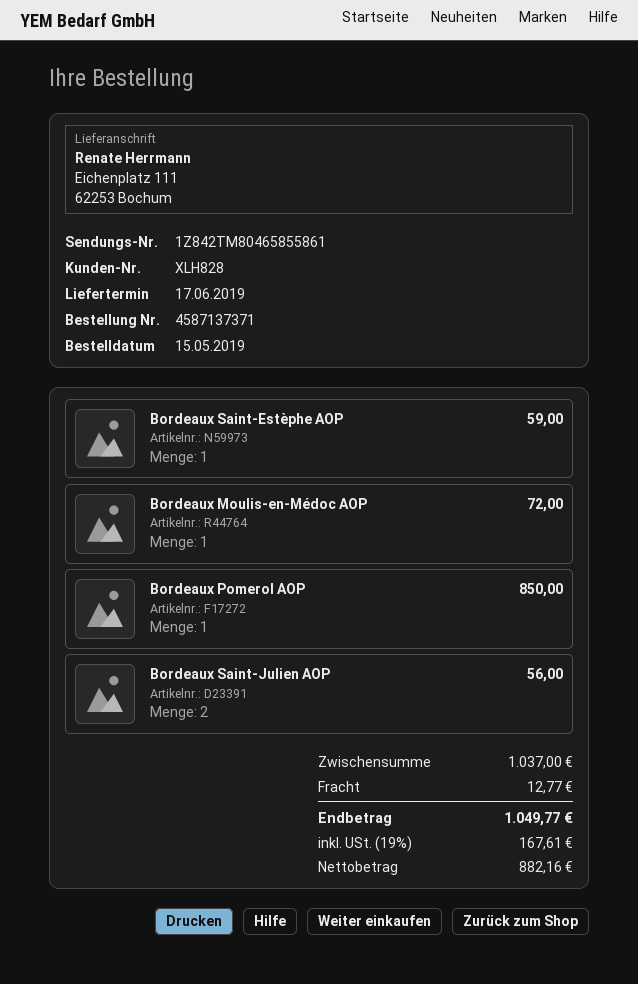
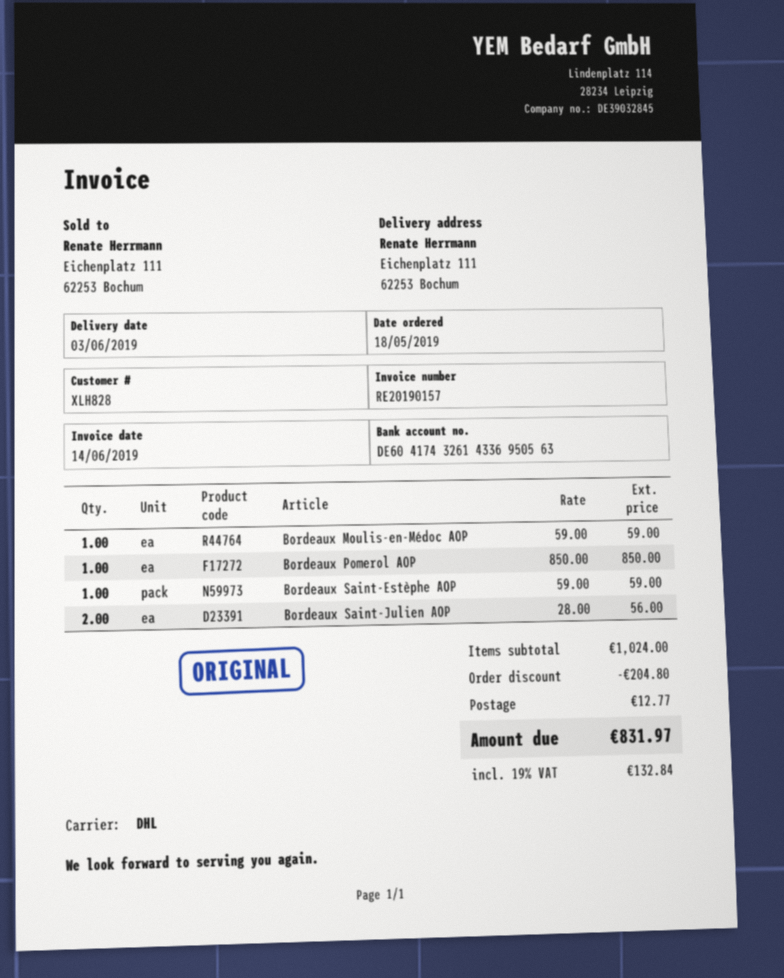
order date: 2019-05-15 -> 2019-05-18
delivery date: 2019-06-17 -> 2019-06-03
Bordeaux Moulis-en-Médoc AOP: 1 for 72.00 -> 1 for 59.00
subtotal: 1037.00 -> 1024.00
discount: none -> 204.80
tax: 19% = 167.61 -> 19% = 132.84
total: 1049.77 -> 831.97

